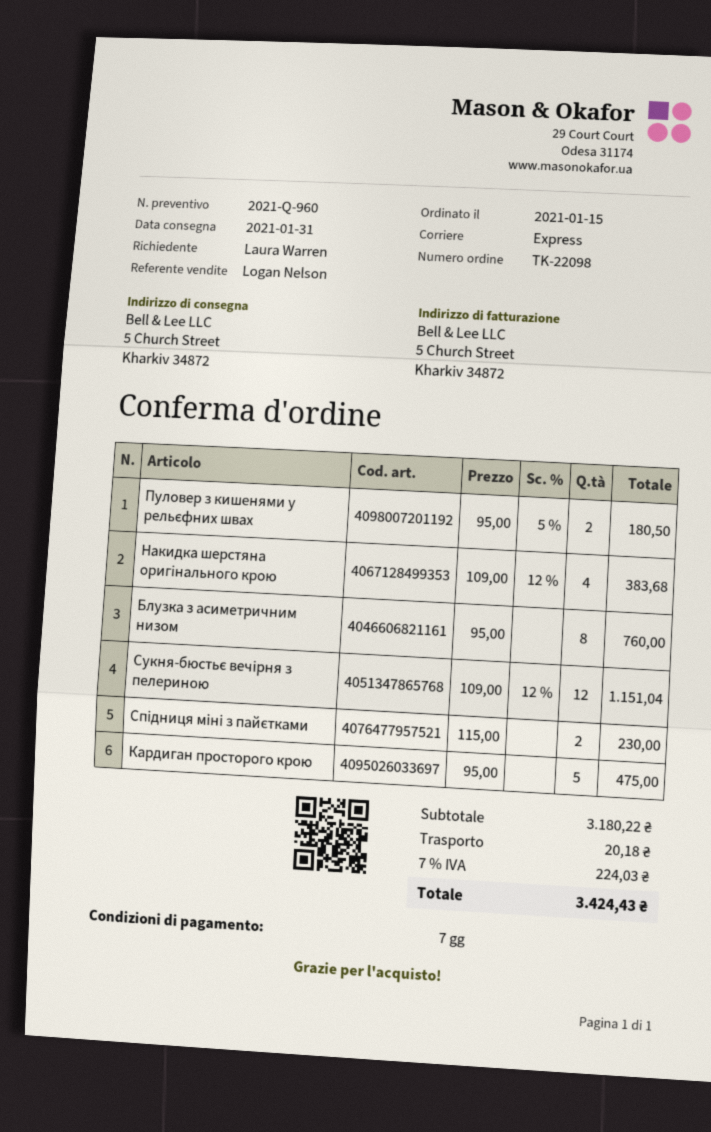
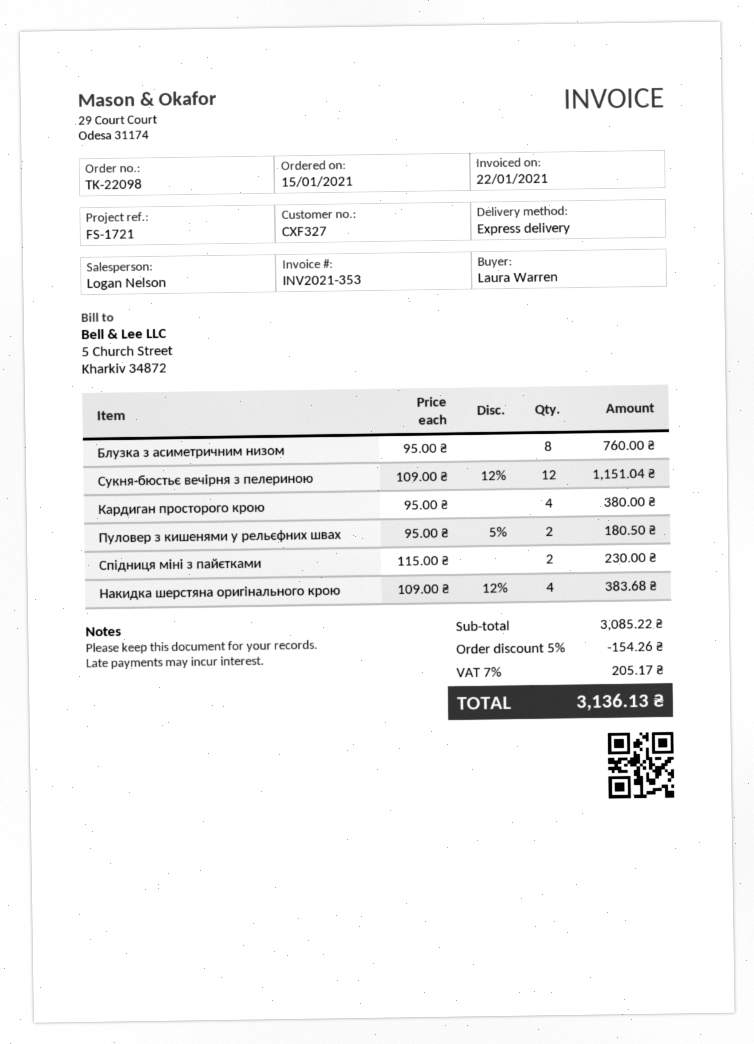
Кардиган просторого крою: 5 x 95.00 = 475.00 -> 4 x 95.00 = 380.00
subtotal: 3180.22 -> 3085.22
discount: none -> 5% = 154.26
shipping: 20.18 -> none
tax: 7% = 224.03 -> 7% = 205.17
total: 3424.43 -> 3136.13

